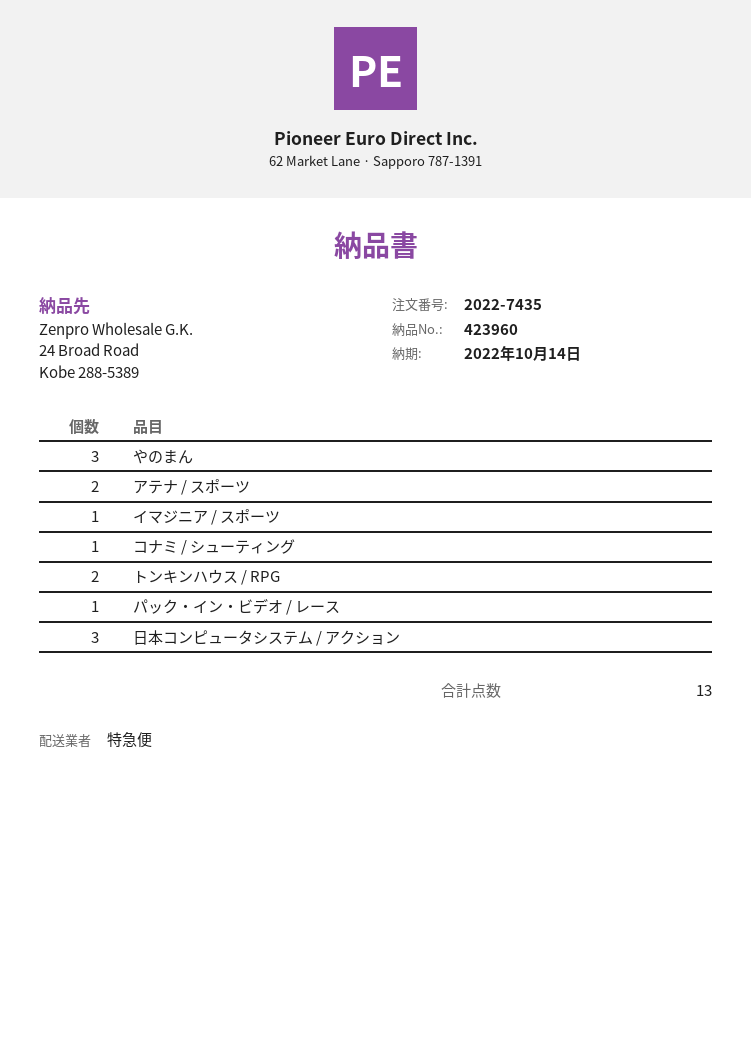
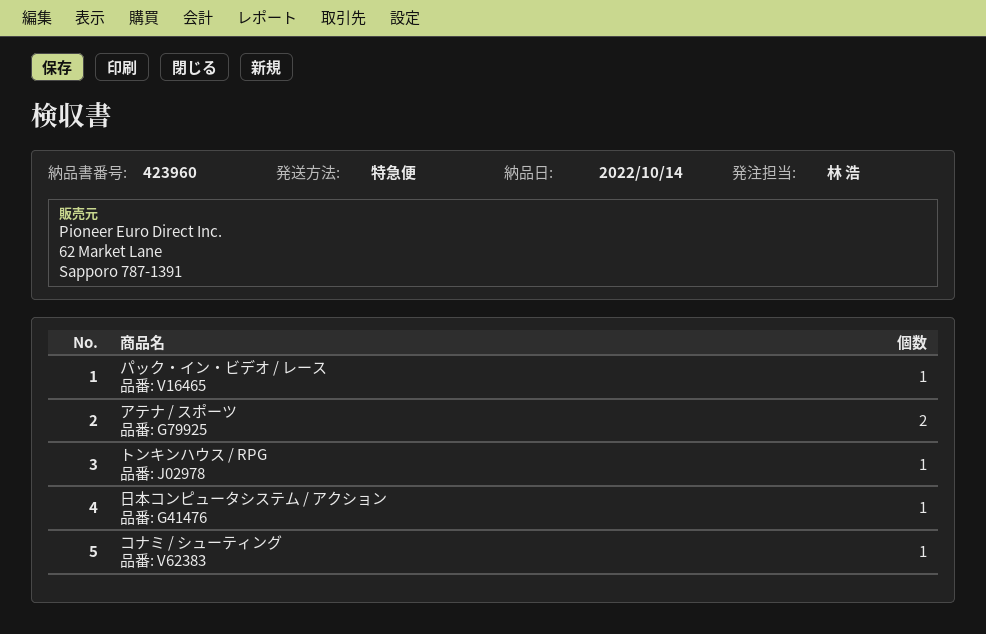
やのまん: 3 -> none
イマジニア / スポーツ: 1 -> none
トンキンハウス / RPG: 2 -> 1
日本コンピュータシステム / アクション: 3 -> 1

